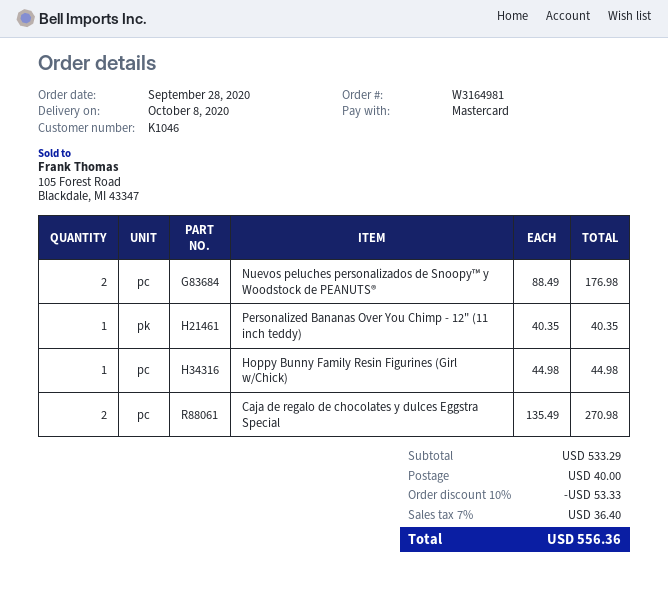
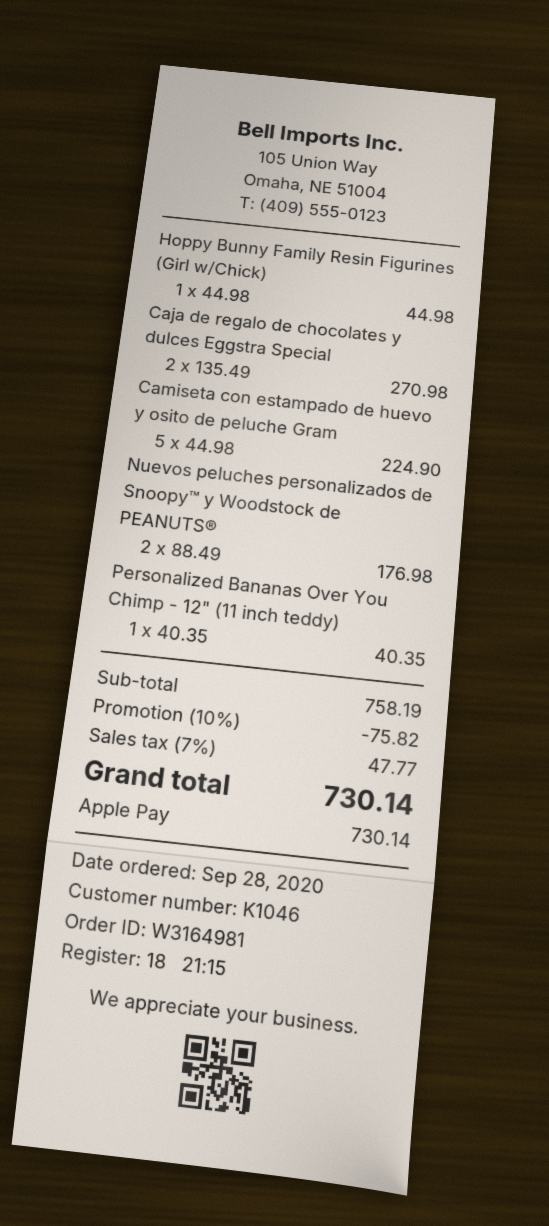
payment method: Mastercard -> Apple Pay
Camiseta con estampado de huevo y osito de peluche Gram: none -> 5 x 44.98 = 224.90
subtotal: 533.29 -> 758.19
discount: 10% = 53.33 -> 10% = 75.82
shipping: 40.00 -> none
tax: 7% = 36.40 -> 7% = 47.77
total: 556.36 -> 730.14

